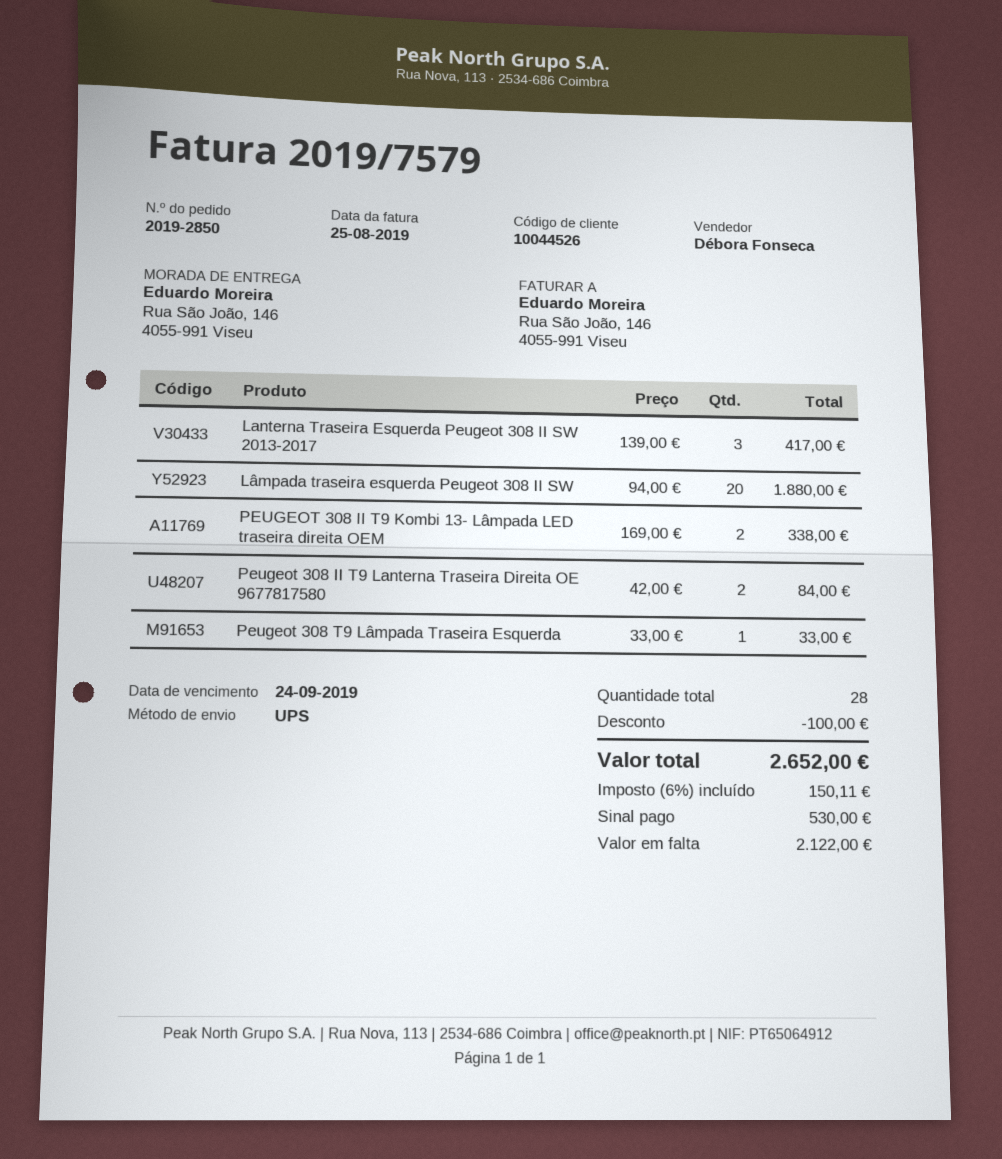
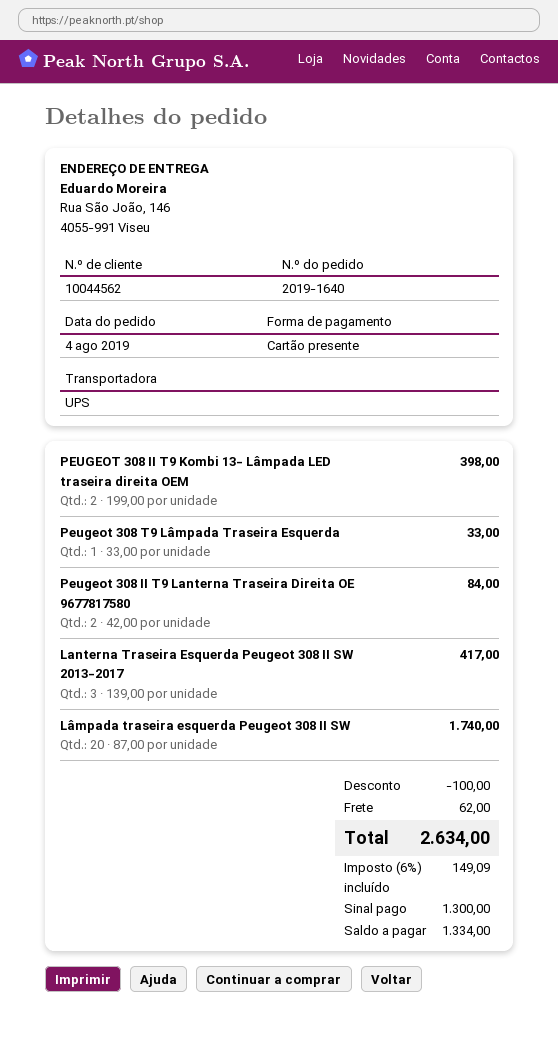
order number: 2019-2850 -> 2019-1640
customer number: 10044526 -> 10044562
Lâmpada traseira esquerda Peugeot 308 II SW: 20 x 94.00 = 1880.00 -> 20 x 87.00 = 1740.00
PEUGEOT 308 II T9 Kombi 13- Lâmpada LED traseira direita OEM: 2 x 169.00 = 338.00 -> 2 x 199.00 = 398.00
shipping: none -> 62.00
tax: 6% = 150.11 -> 6% = 149.09
total: 2652.00 -> 2634.00
deposit: 530.00 -> 1300.00
balance: 2122.00 -> 1334.00

